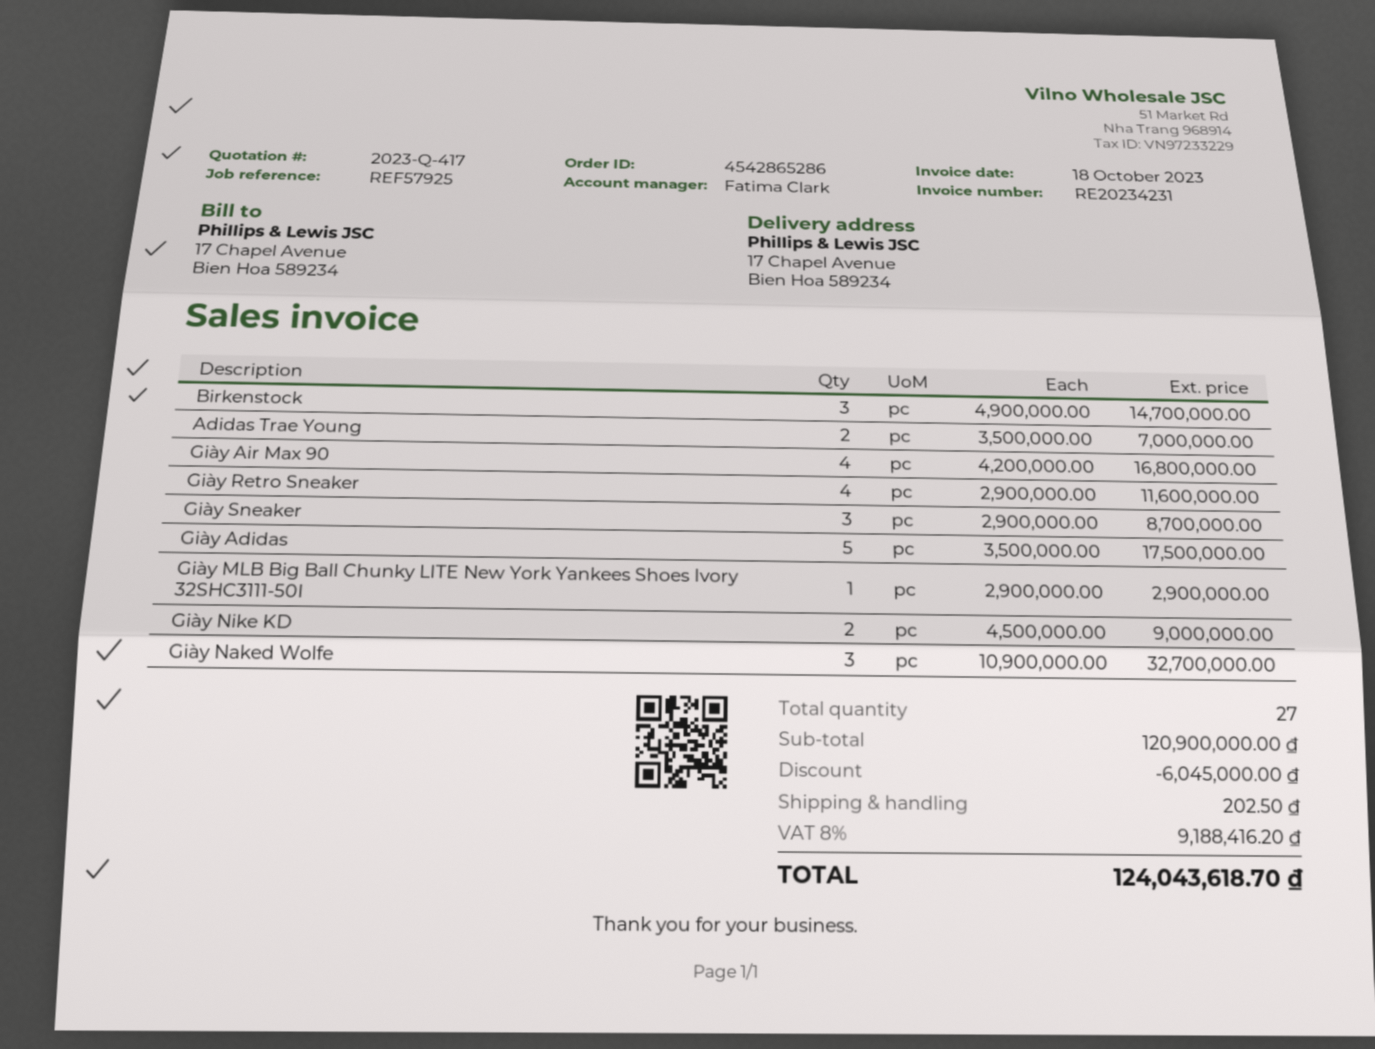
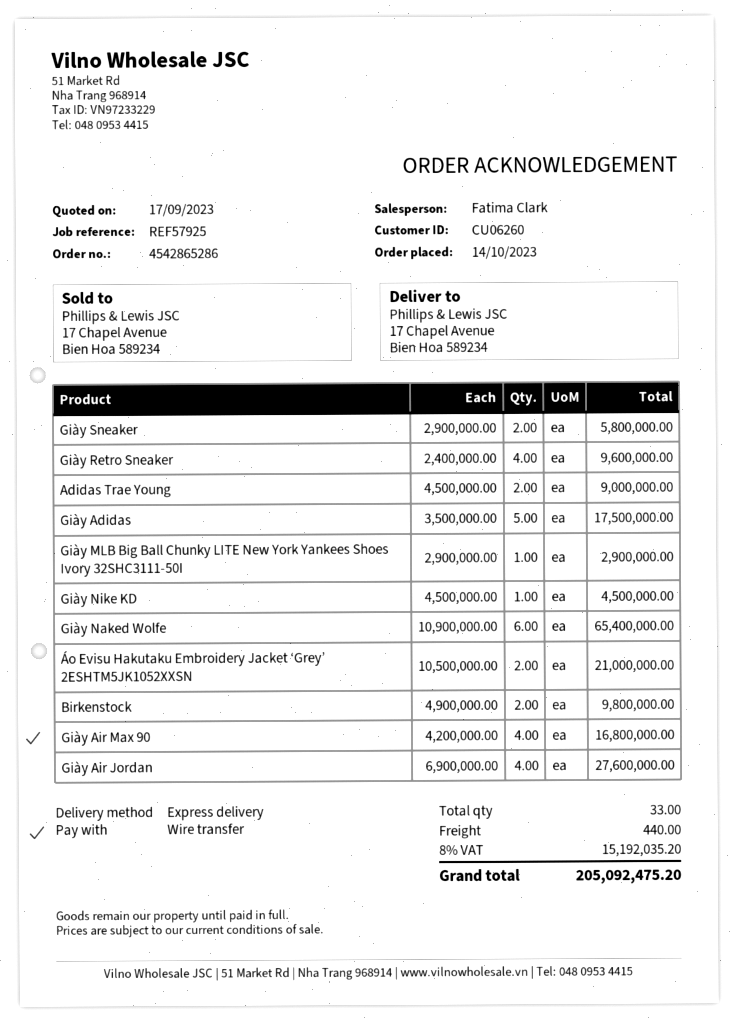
Birkenstock: 3 x 4900000.00 = 14700000.00 -> 2 x 4900000.00 = 9800000.00
Adidas Trae Young: 2 x 3500000.00 = 7000000.00 -> 2 x 4500000.00 = 9000000.00
Giày Retro Sneaker: 4 x 2900000.00 = 11600000.00 -> 4 x 2400000.00 = 9600000.00
Giày Sneaker: 3 x 2900000.00 = 8700000.00 -> 2 x 2900000.00 = 5800000.00
Giày Nike KD: 2 x 4500000.00 = 9000000.00 -> 1 x 4500000.00 = 4500000.00
Giày Naked Wolfe: 3 x 10900000.00 = 32700000.00 -> 6 x 10900000.00 = 65400000.00
Áo Evisu Hakutaku Embroidery Jacket ‘Grey’ 2ESHTM5JK1052XXSN: none -> 2 x 10500000.00 = 21000000.00
Giày Air Jordan: none -> 4 x 6900000.00 = 27600000.00
total quantity: 27 -> 33
discount: 6045000.00 -> none
shipping: 202.50 -> 440.00
tax: 8% = 9188416.20 -> 8% = 15192035.20
total: 124043618.70 -> 205092475.20

